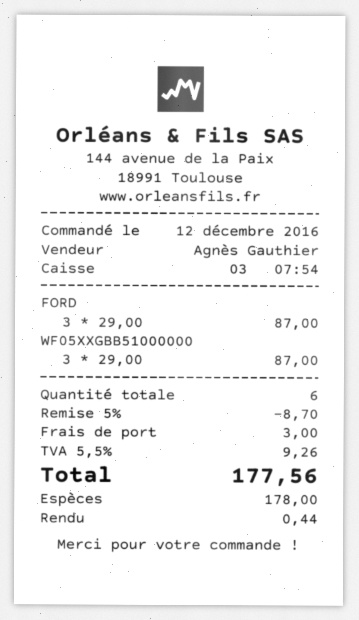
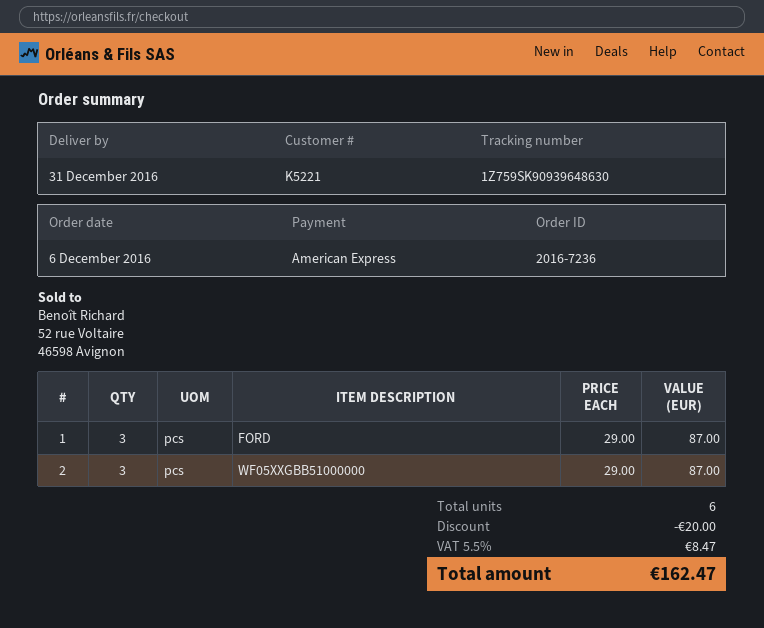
order date: 2016-12-12 -> 2016-12-06
payment method: cash -> American Express
discount: 8.70 -> 20.00
shipping: 3.00 -> none
tax: 5.5% = 9.26 -> 5.5% = 8.47
total: 177.56 -> 162.47

